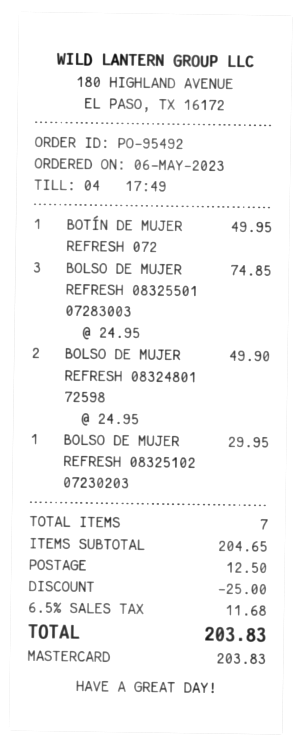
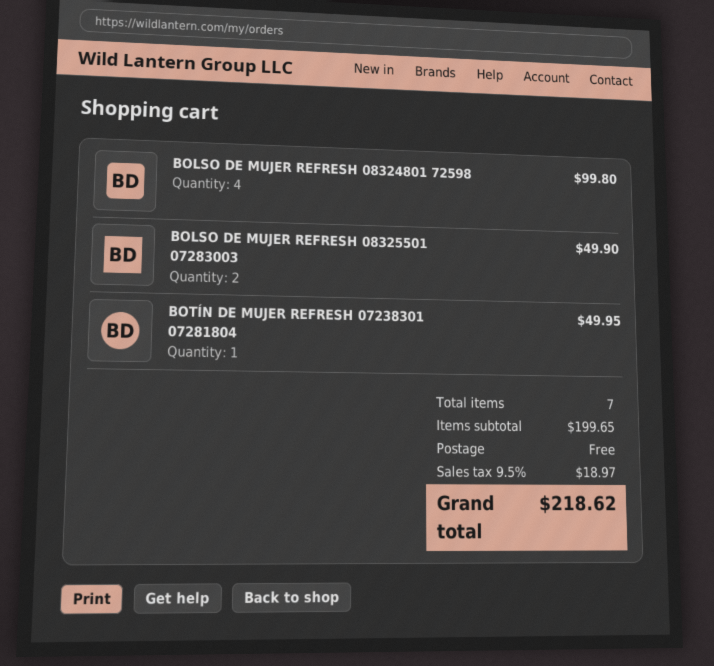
BOLSO DE MUJER REFRESH 08325501 07283003: 3 for 74.85 -> 2 for 49.90
BOLSO DE MUJER REFRESH 08324801 72598: 2 for 49.90 -> 4 for 99.80
BOLSO DE MUJER REFRESH 08325102 07230203: 1 for 29.95 -> none
subtotal: 204.65 -> 199.65
discount: 25.00 -> none
shipping: 12.50 -> 0.00
tax: 6.5% = 11.68 -> 9.5% = 18.97
total: 203.83 -> 218.62

